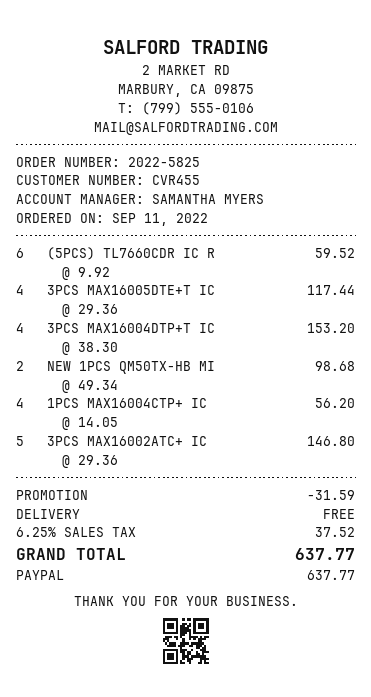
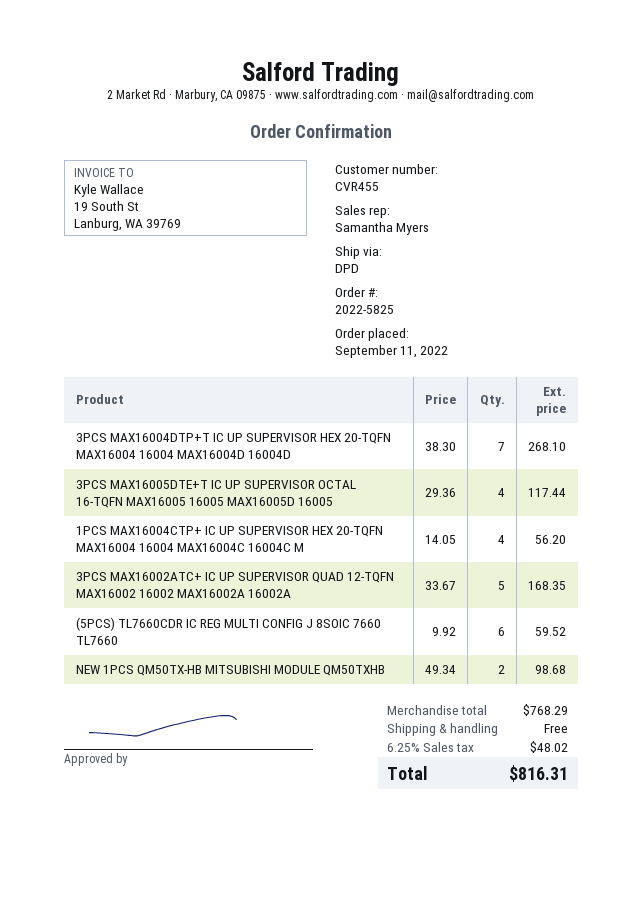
3PCS MAX16004DTP+T IC: 4 x 38.30 = 153.20 -> 7 x 38.30 = 268.10
3PCS MAX16002ATC+ IC: 5 x 29.36 = 146.80 -> 5 x 33.67 = 168.35
discount: 31.59 -> none
tax: 6.25% = 37.52 -> 6.25% = 48.02
total: 637.77 -> 816.31

